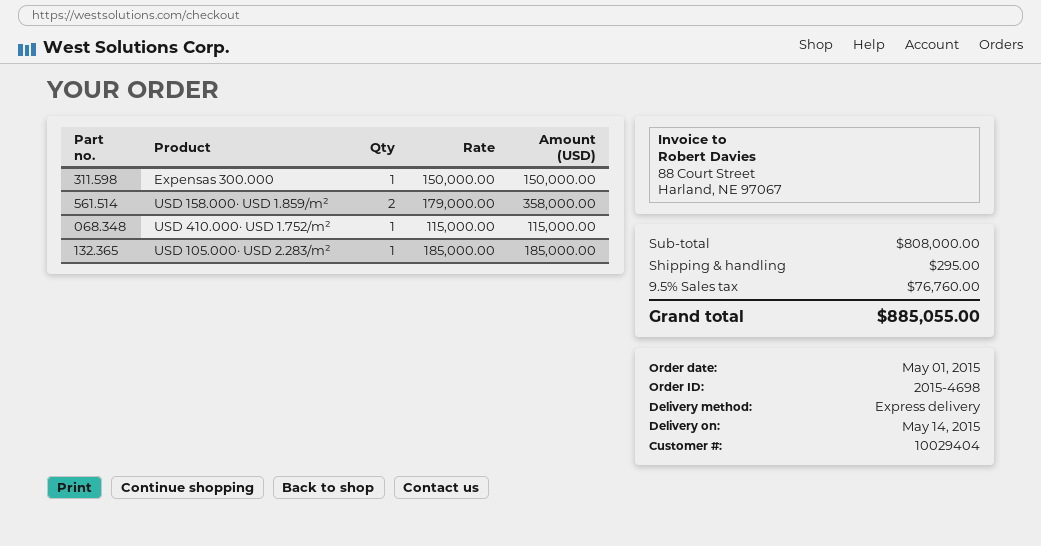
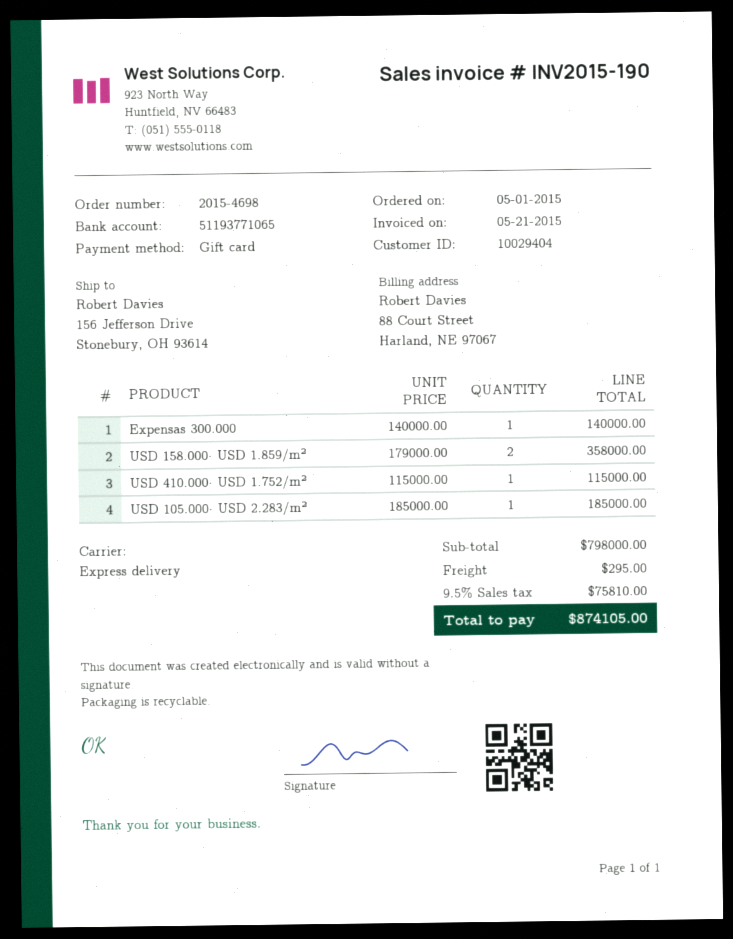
Expensas 300.000: 1 x 150000.00 = 150000.00 -> 1 x 140000.00 = 140000.00
subtotal: 808000.00 -> 798000.00
tax: 9.5% = 76760.00 -> 9.5% = 75810.00
total: 885055.00 -> 874105.00

